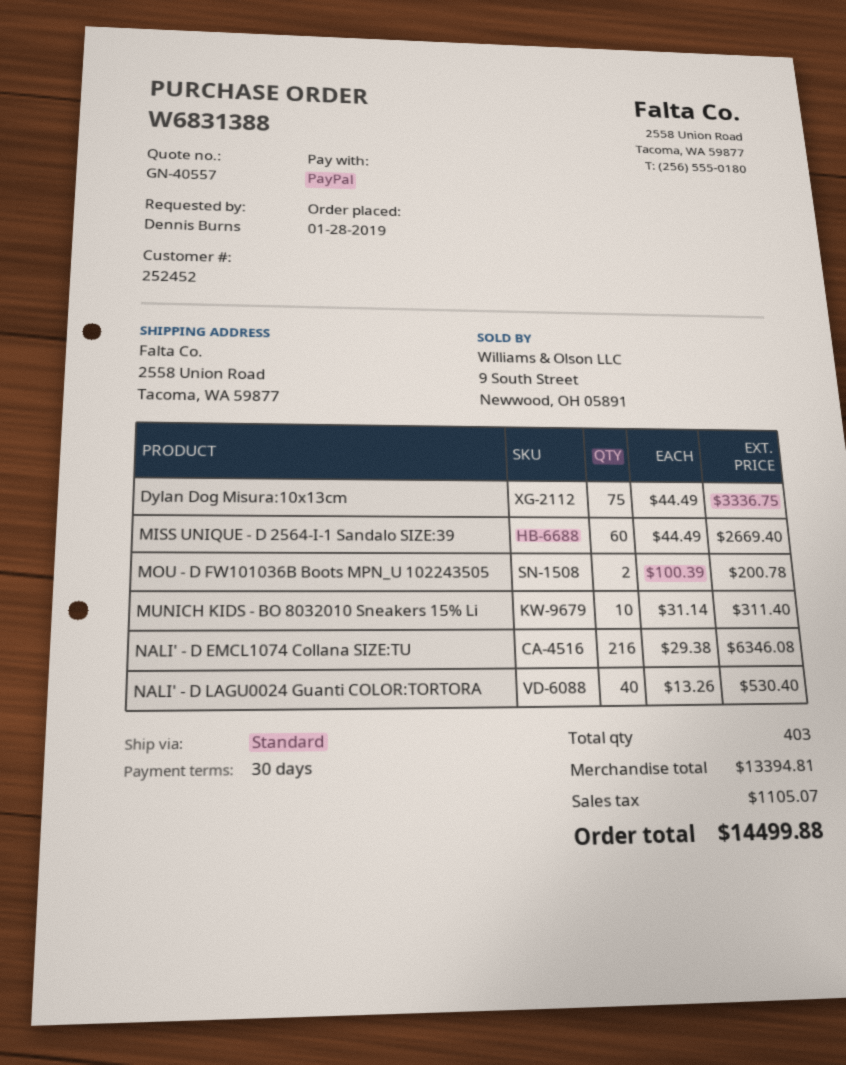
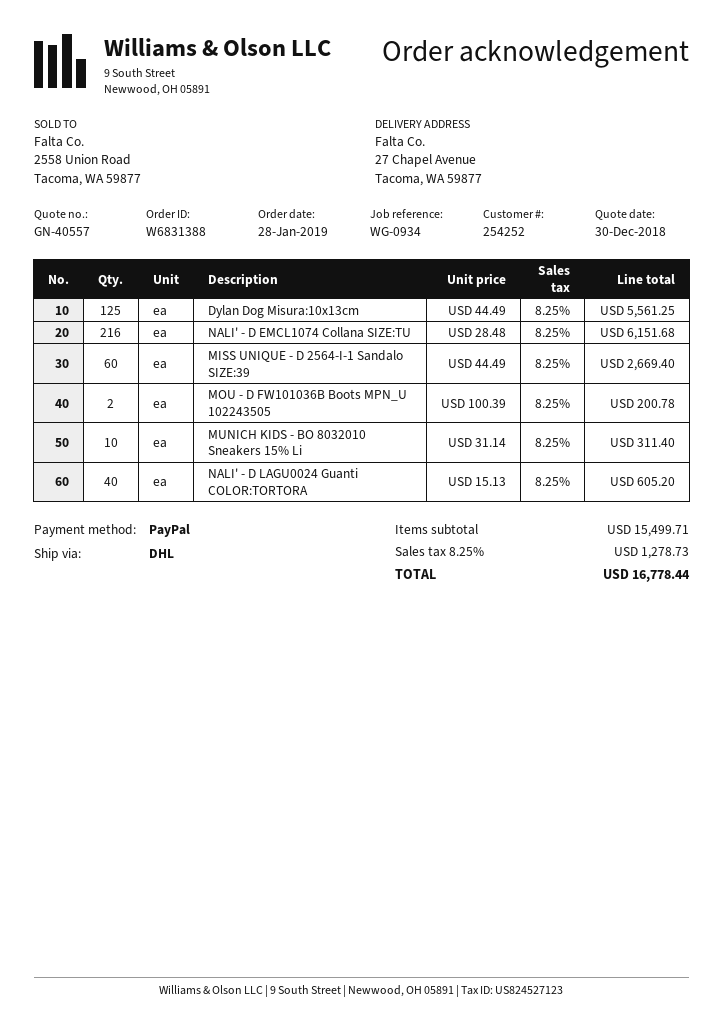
customer number: 252452 -> 254252
shipping method: standard -> DHL
ship to: 2558 Union Road, Tacoma, WA 59877 -> 27 Chapel Avenue, Tacoma, WA 59877
Dylan Dog Misura:10x13cm: 75 x 44.49 = 3336.75 -> 125 x 44.49 = 5561.25
NALI' - D EMCL1074 Collana SIZE:TU: 216 x 29.38 = 6346.08 -> 216 x 28.48 = 6151.68
NALI' - D LAGU0024 Guanti COLOR:TORTORA: 40 x 13.26 = 530.40 -> 40 x 15.13 = 605.20
subtotal: 13394.81 -> 15499.71
tax: 1105.07 -> 1278.73
total: 14499.88 -> 16778.44

